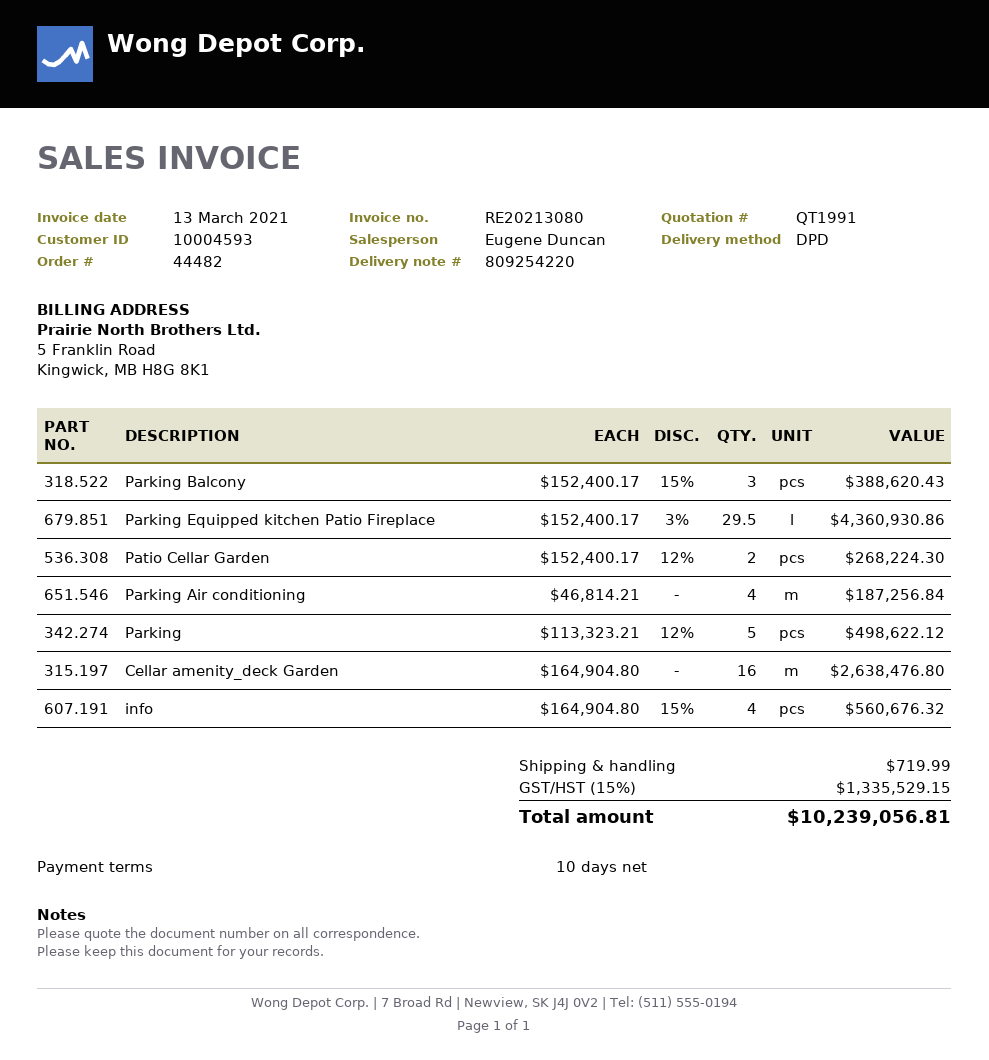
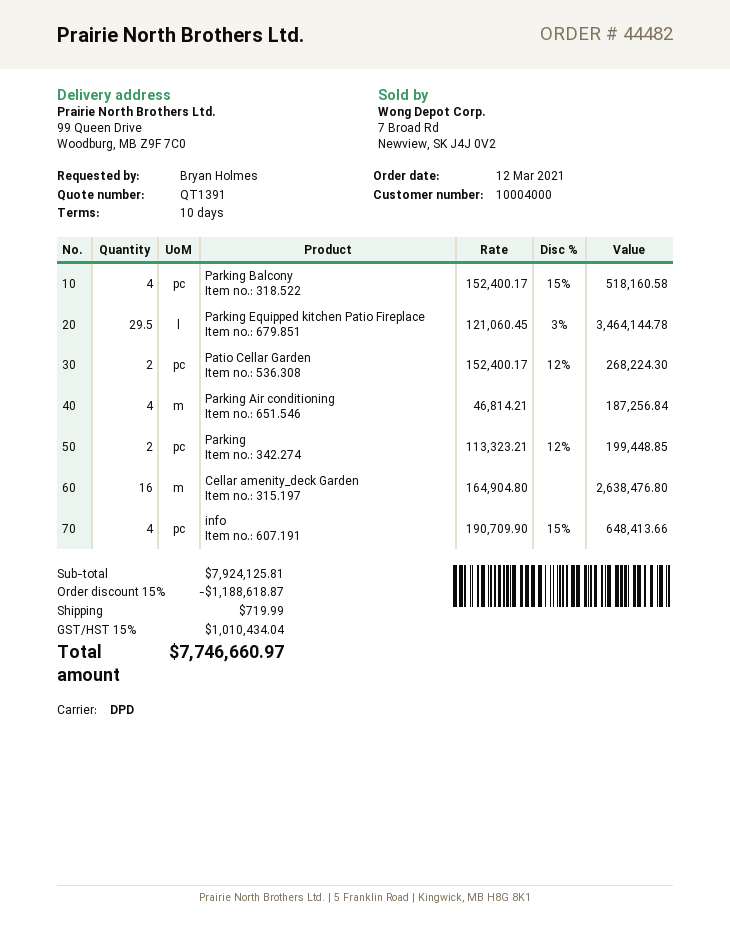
quote number: QT1991 -> QT1391
customer number: 10004593 -> 10004000
Parking Balcony: 3 x 152400.17 - 15% = 388620.43 -> 4 x 152400.17 - 15% = 518160.58
Parking Equipped kitchen Patio Fireplace: 29.5 x 152400.17 - 3% = 4360930.86 -> 29.5 x 121060.45 - 3% = 3464144.78
Parking: 5 x 113323.21 - 12% = 498622.12 -> 2 x 113323.21 - 12% = 199448.85
info: 4 x 164904.80 - 15% = 560676.32 -> 4 x 190709.90 - 15% = 648413.66
discount: none -> 15% = 1188618.87
tax: 15% = 1335529.15 -> 15% = 1010434.04
total: 10239056.81 -> 7746660.97

